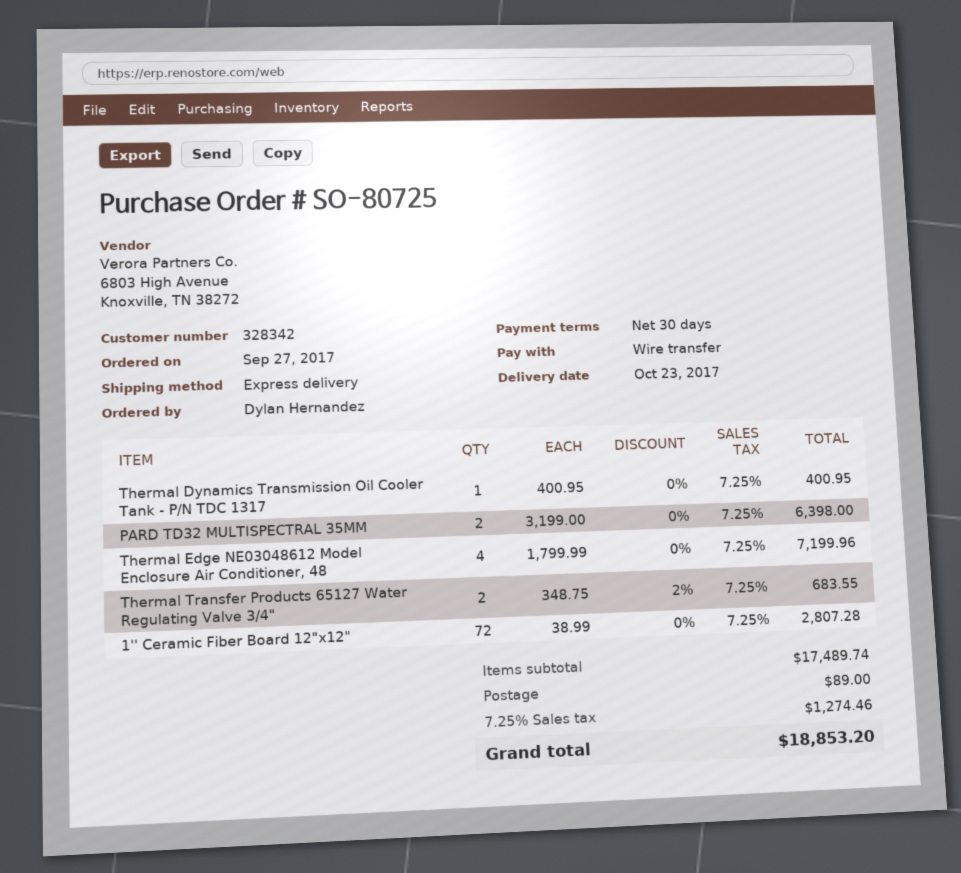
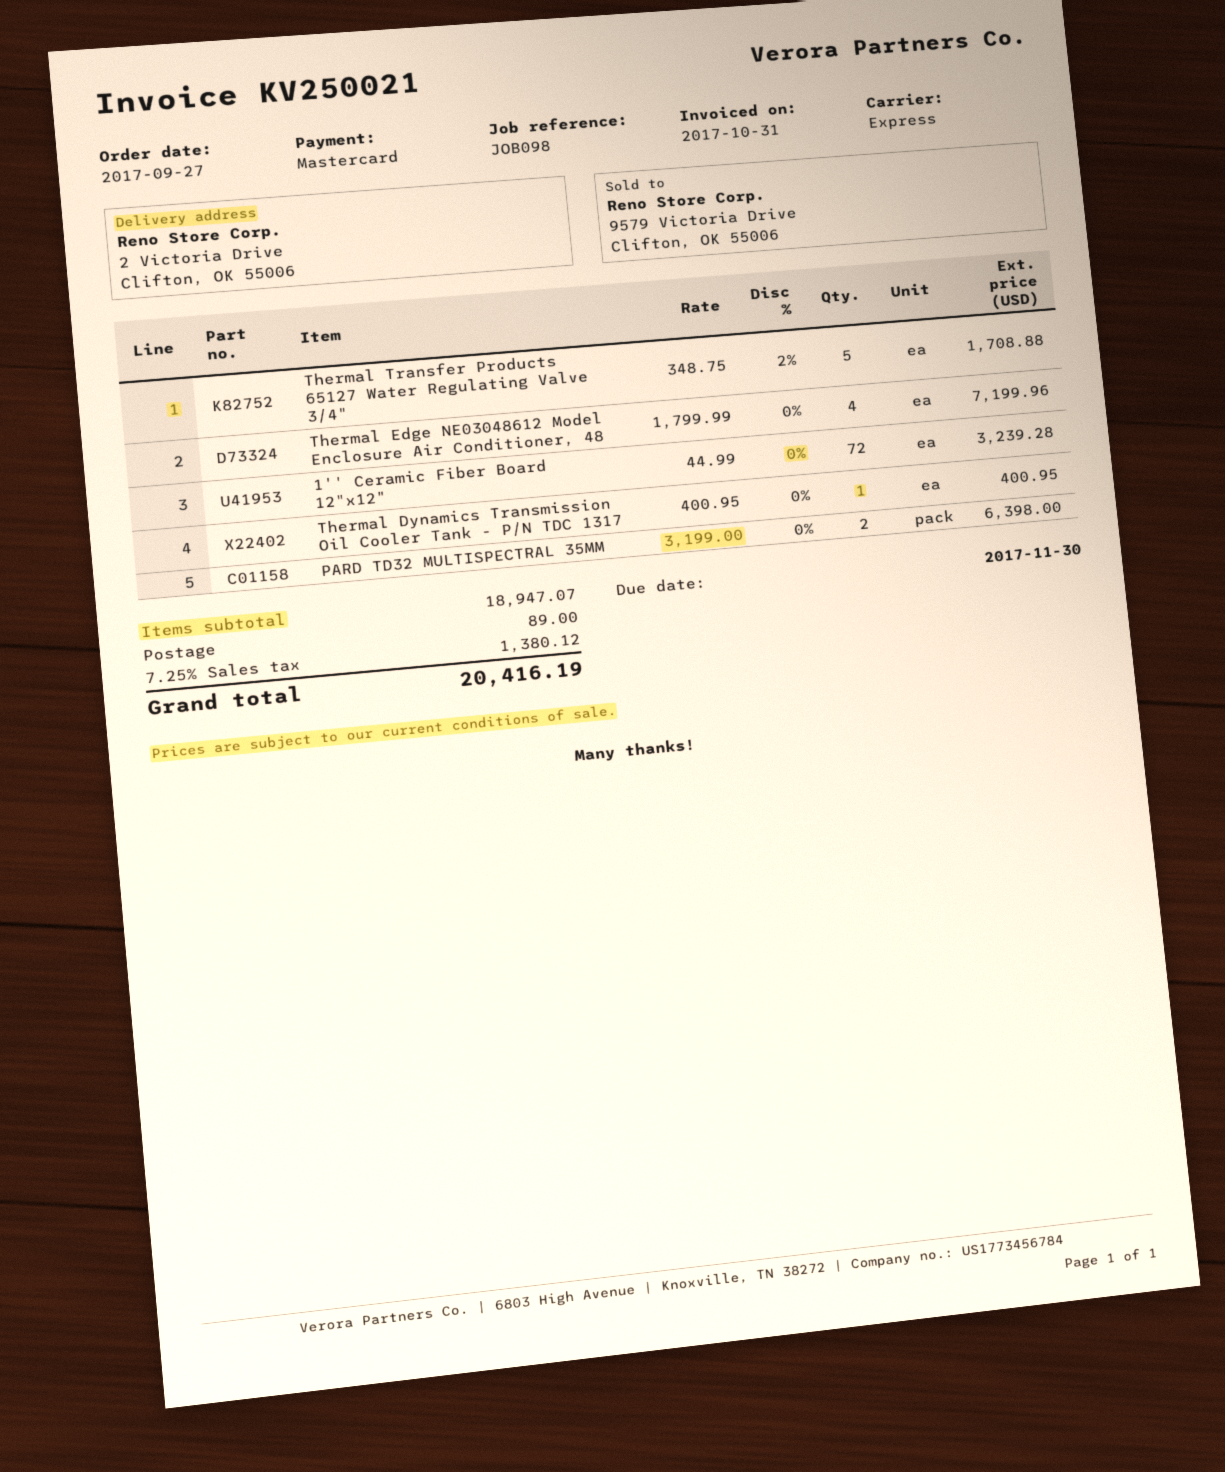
payment method: bank transfer -> Mastercard
Thermal Transfer Products 65127 Water Regulating Valve 3/4": 2 x 348.75 - 2% = 683.55 -> 5 x 348.75 - 2% = 1708.88
1'' Ceramic Fiber Board 12"x12": 72 x 38.99 = 2807.28 -> 72 x 44.99 = 3239.28
subtotal: 17489.74 -> 18947.07
tax: 7.25% = 1274.46 -> 7.25% = 1380.12
total: 18853.20 -> 20416.19

